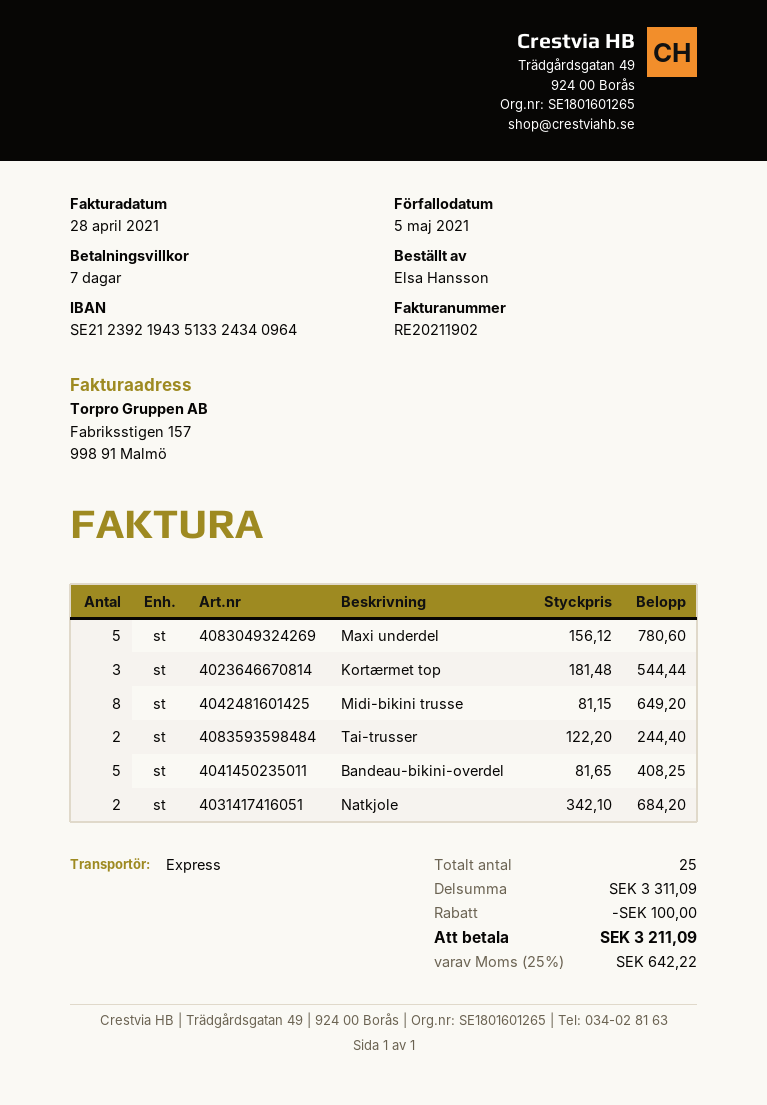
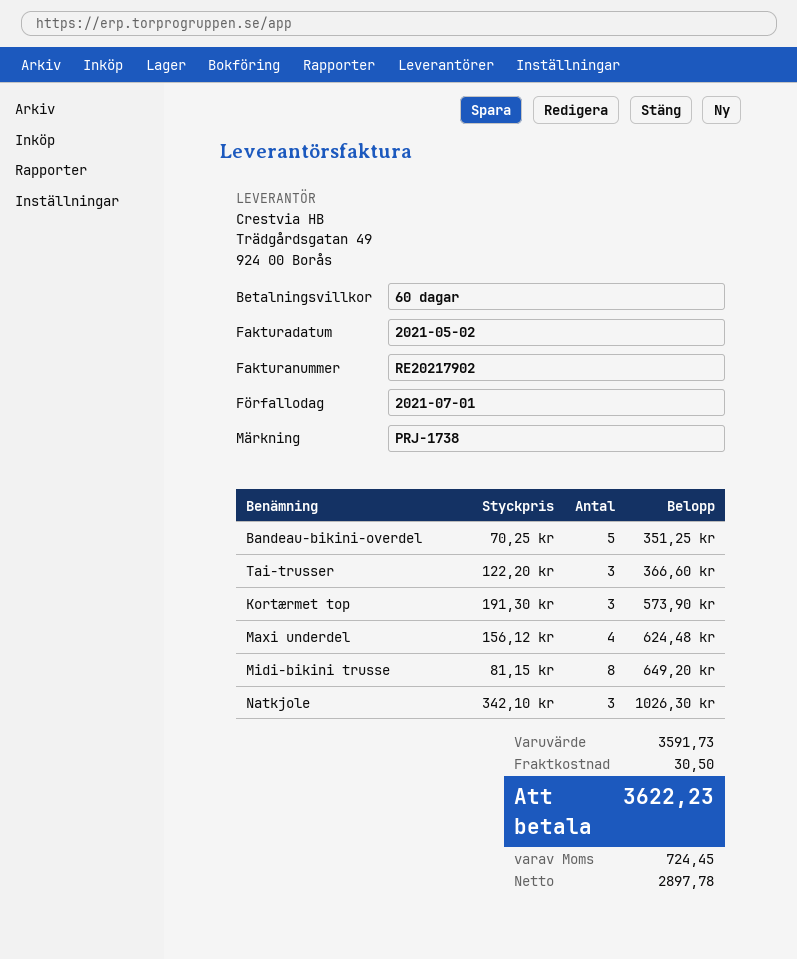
invoice number: RE20211902 -> RE20217902
invoice date: 2021-04-28 -> 2021-05-02
payment terms: 7 days -> 60 days
due date: 2021-05-05 -> 2021-07-01
Maxi underdel: 5 x 156.12 = 780.60 -> 4 x 156.12 = 624.48
Kortærmet top: 3 x 181.48 = 544.44 -> 3 x 191.30 = 573.90
Tai-trusser: 2 x 122.20 = 244.40 -> 3 x 122.20 = 366.60
Bandeau-bikini-overdel: 5 x 81.65 = 408.25 -> 5 x 70.25 = 351.25
Natkjole: 2 x 342.10 = 684.20 -> 3 x 342.10 = 1026.30
subtotal: 3311.09 -> 3591.73
discount: 100.00 -> none
shipping: none -> 30.50
tax: 642.22 -> 724.45
total: 3211.09 -> 3622.23

